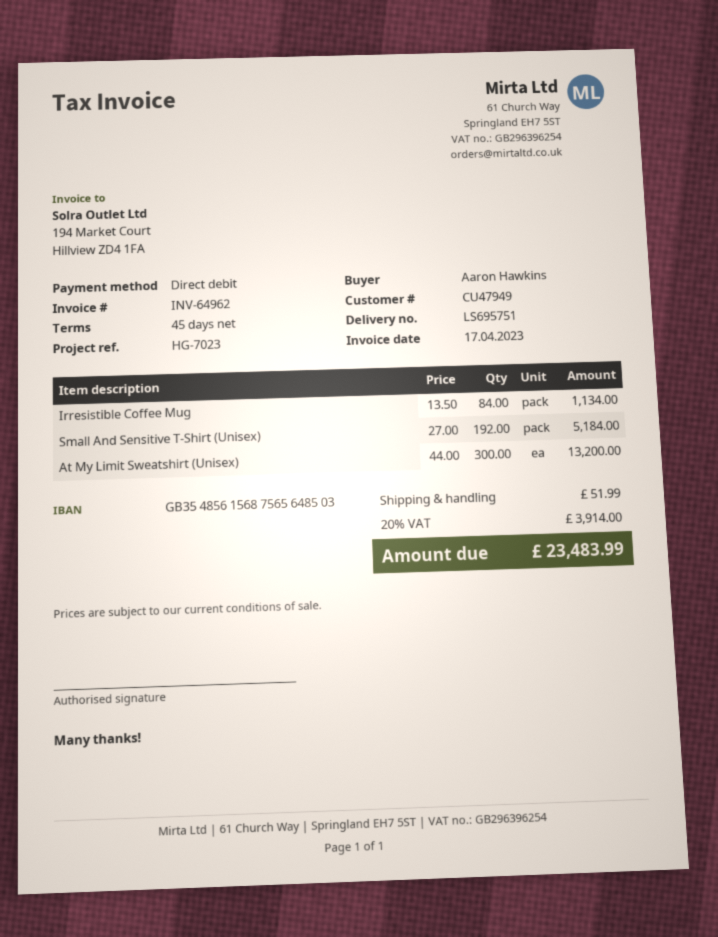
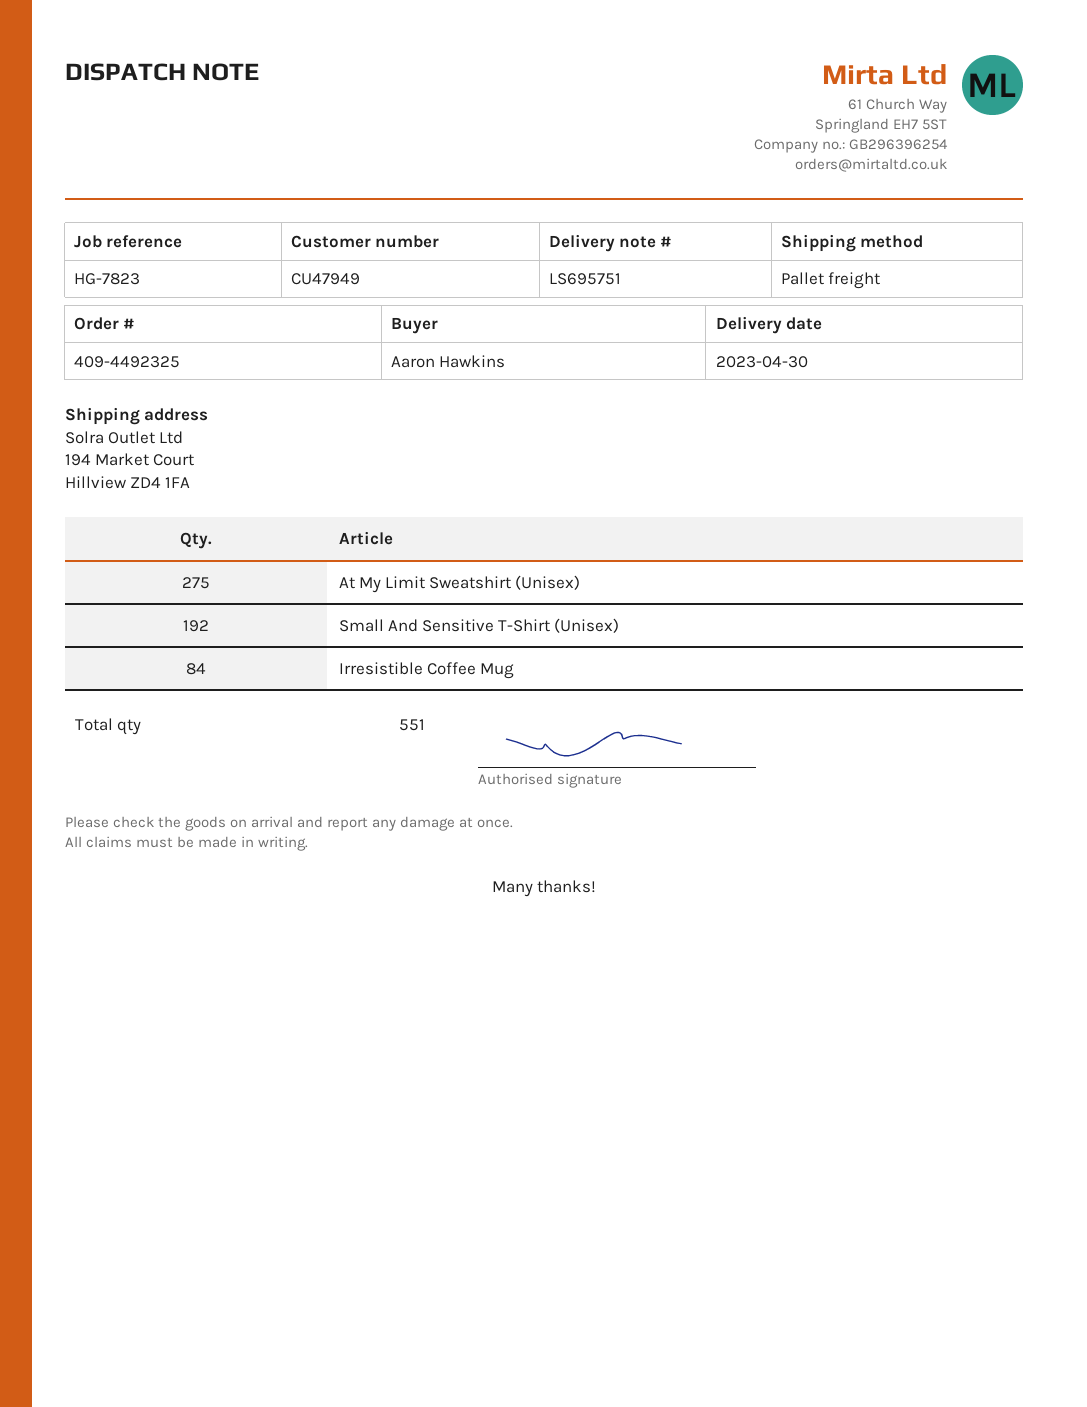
reference: HG-7023 -> HG-7823
At My Limit Sweatshirt (Unisex): 300 -> 275

